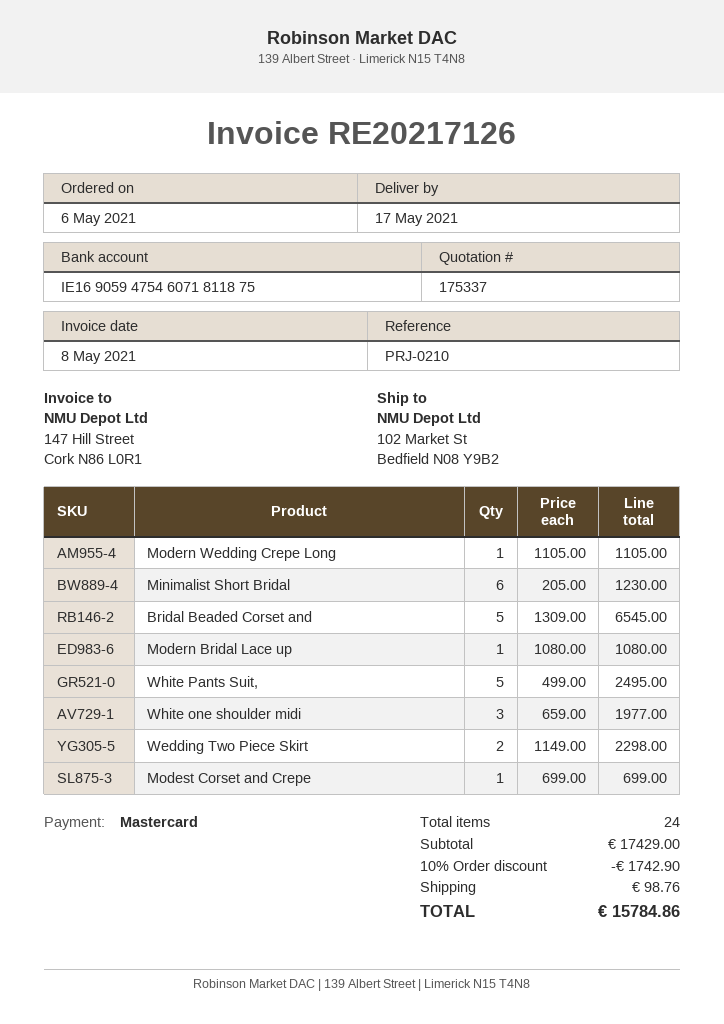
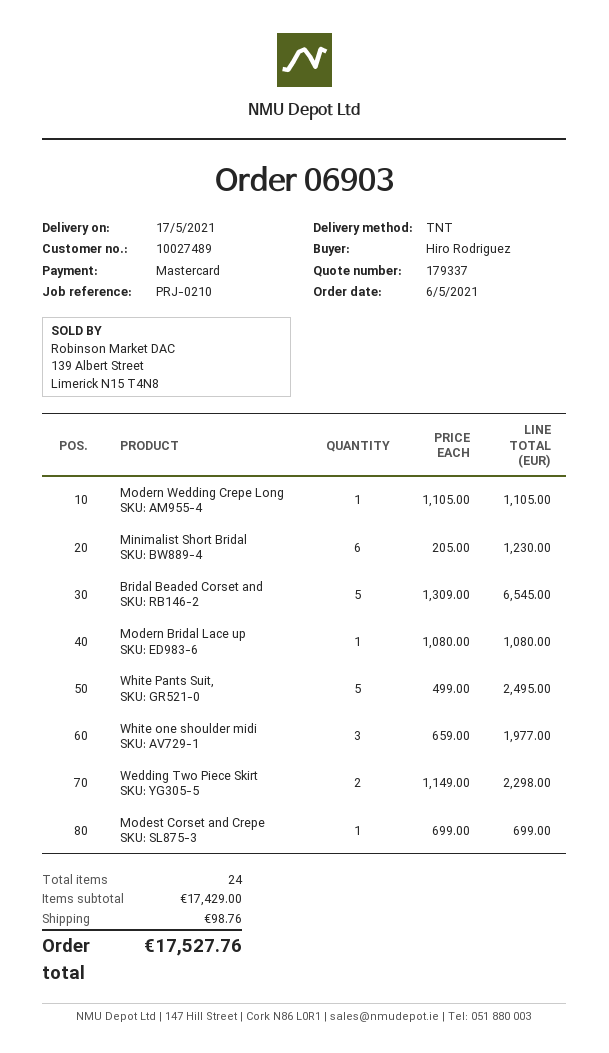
quote number: 175337 -> 179337
discount: 10% = 1742.90 -> none
total: 15784.86 -> 17527.76

